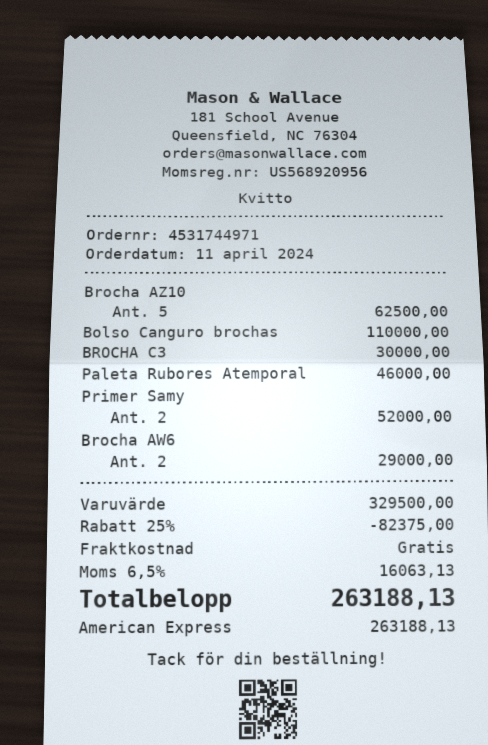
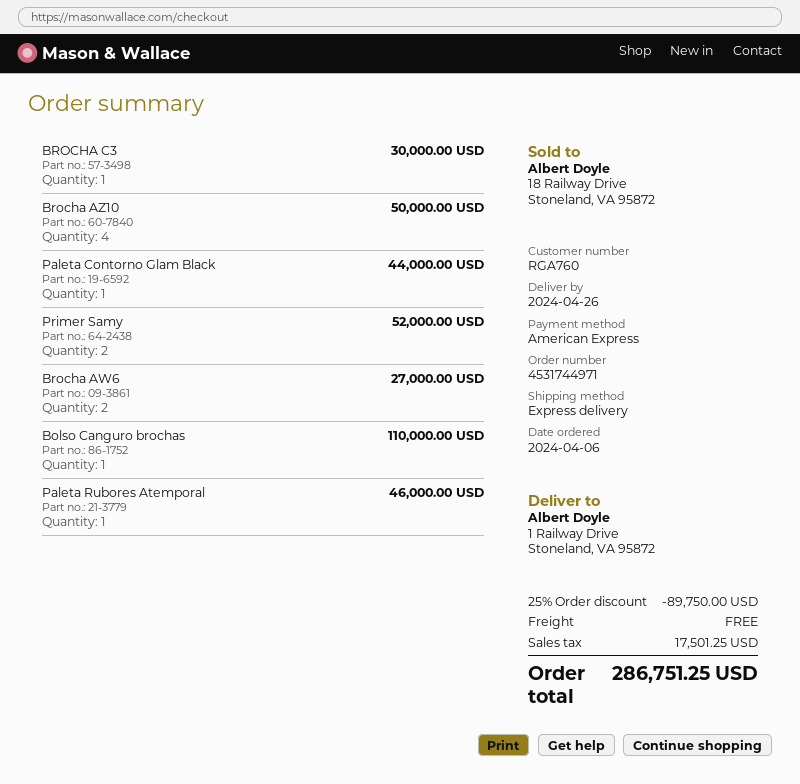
order date: 2024-04-11 -> 2024-04-06
Brocha AZ10: 5 for 62500.00 -> 4 for 50000.00
Brocha AW6: 2 for 29000.00 -> 2 for 27000.00
Paleta Contorno Glam Black: none -> 1 for 44000.00
discount: 25% = 82375.00 -> 25% = 89750.00
tax: 16063.13 -> 17501.25
total: 263188.13 -> 286751.25

